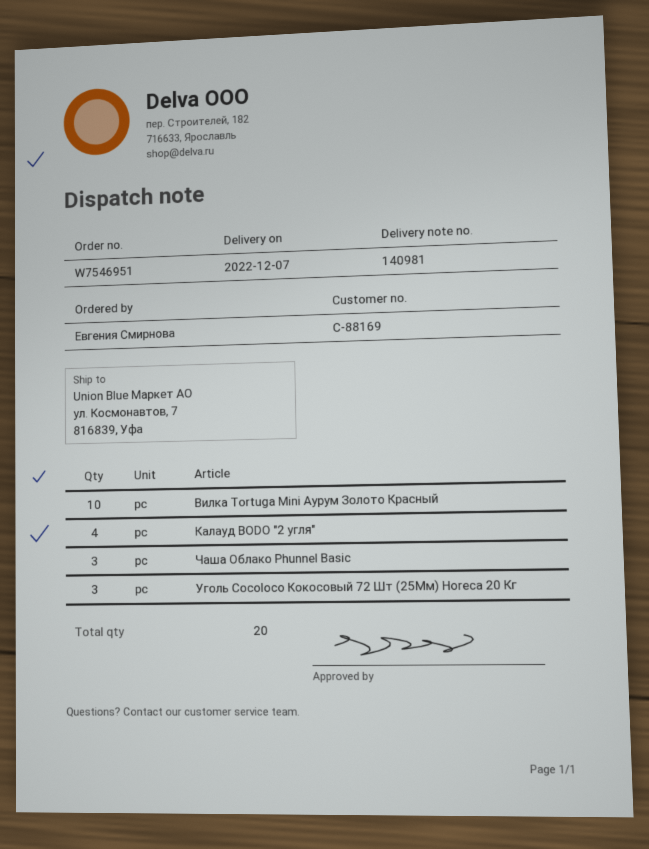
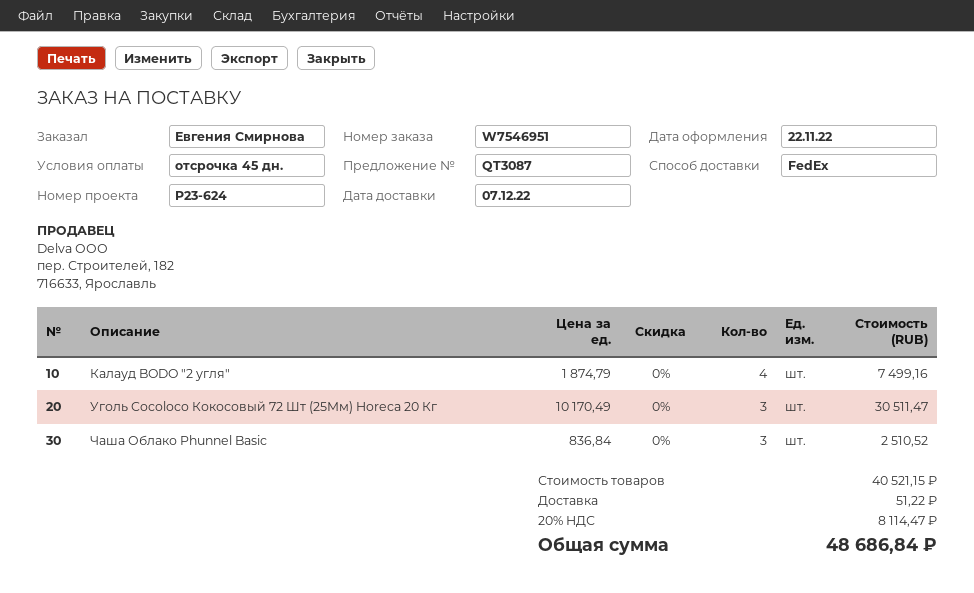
Вилка Tortuga Mini Аурум Золото Красный: 10 -> none

